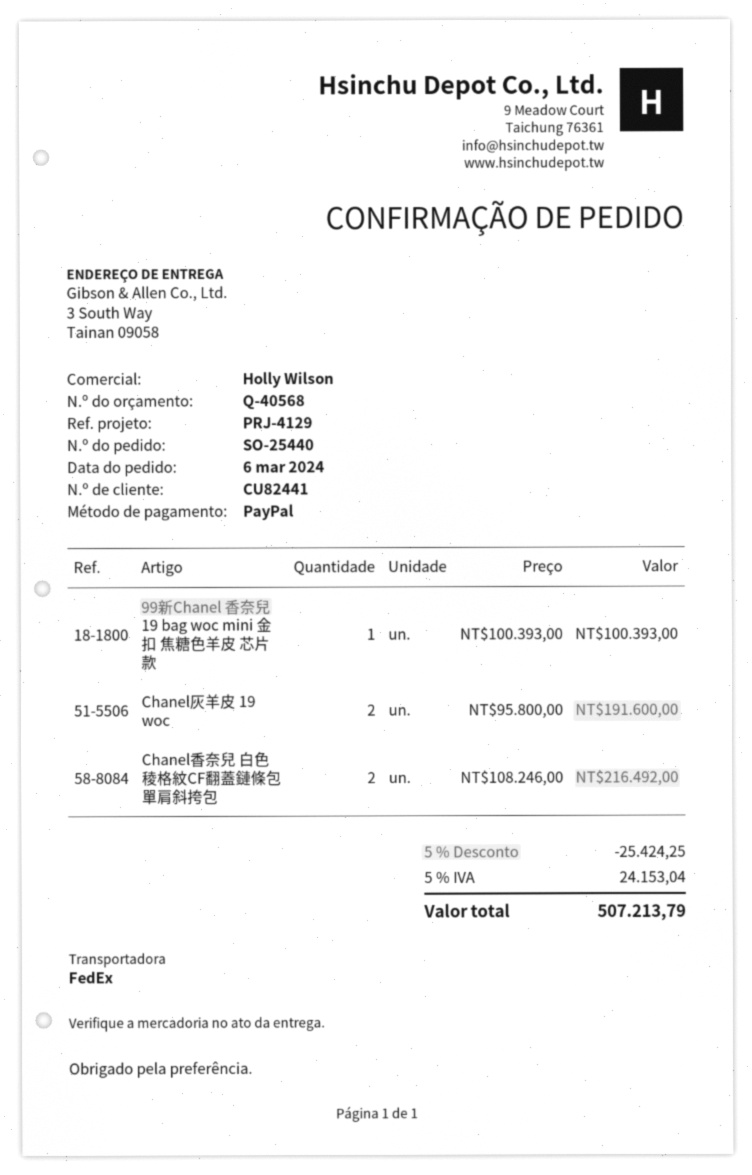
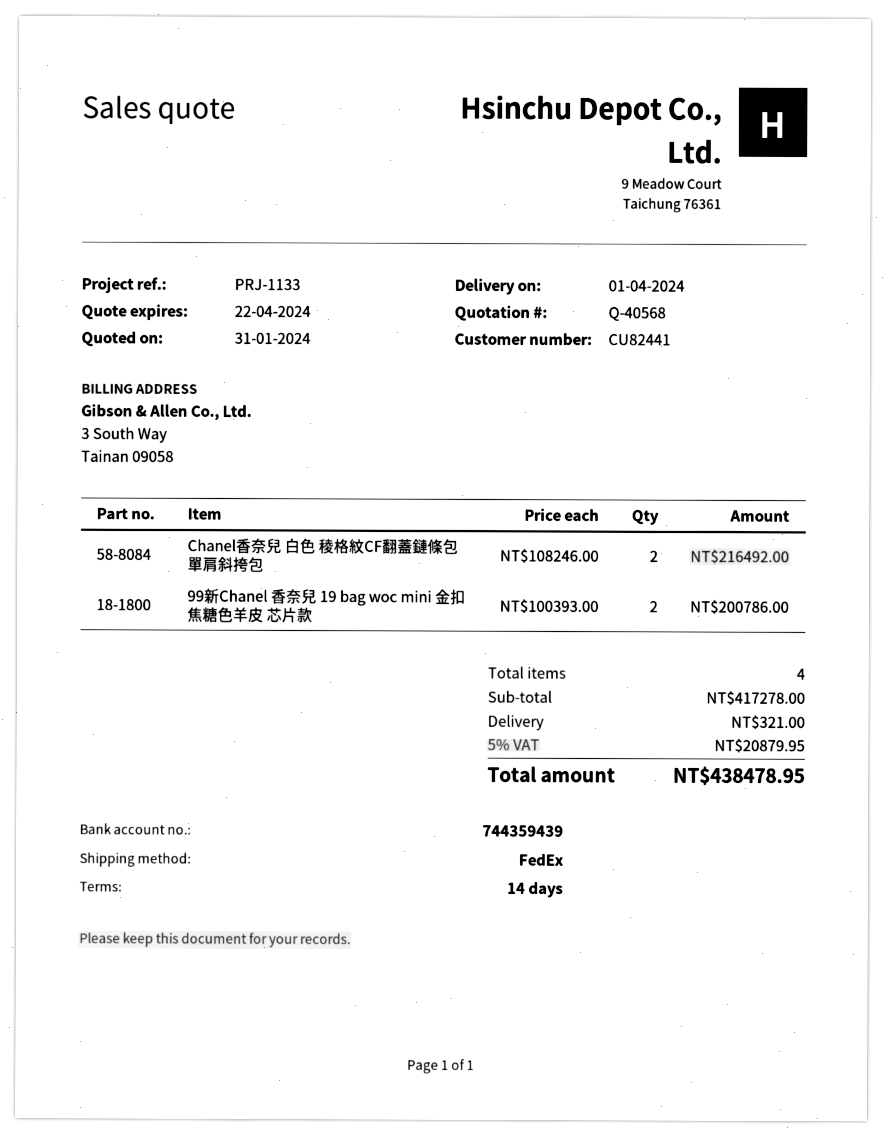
reference: PRJ-4129 -> PRJ-1133
99新Chanel 香奈兒 19 bag woc mini 金扣 焦糖色羊皮 芯片款: 1 x 100393.00 = 100393.00 -> 2 x 100393.00 = 200786.00
Chanel灰羊皮 19 woc: 2 x 95800.00 = 191600.00 -> none
discount: 5% = 25424.25 -> none
shipping: none -> 321.00
tax: 5% = 24153.04 -> 5% = 20879.95
total: 507213.79 -> 438478.95

